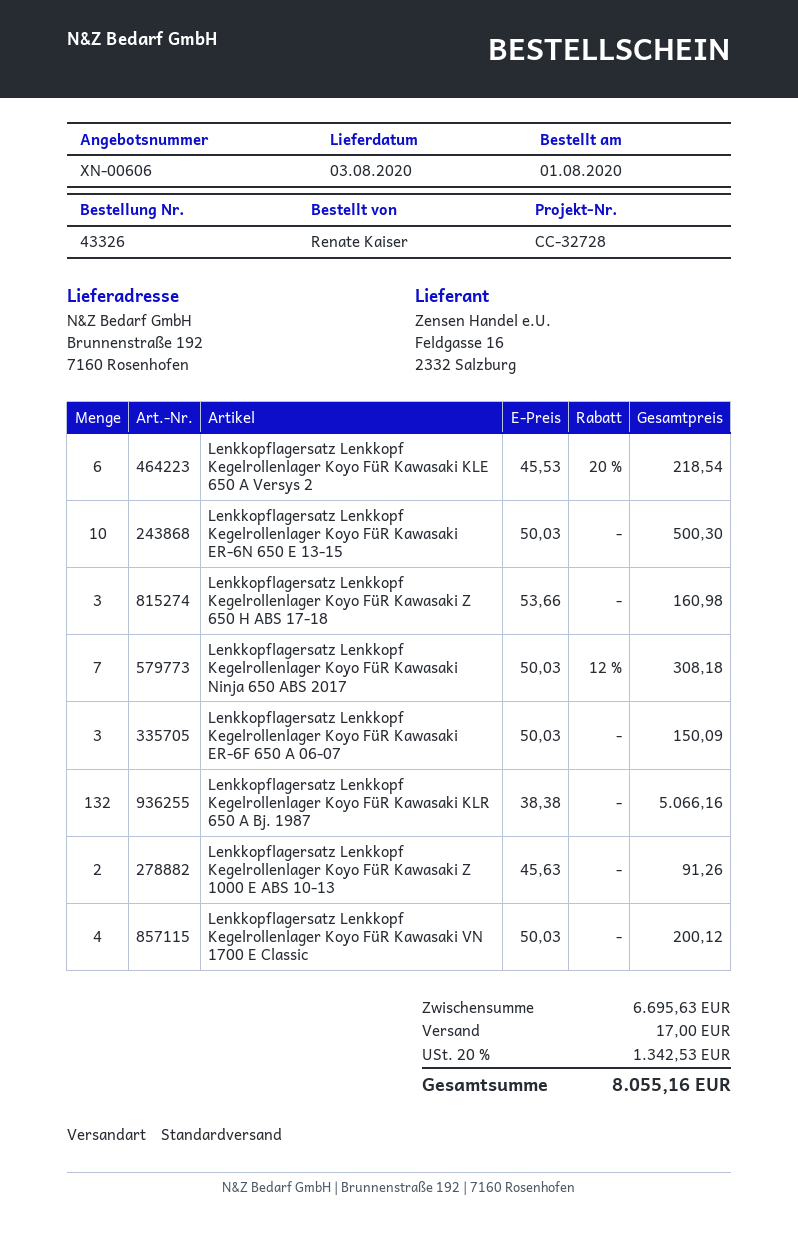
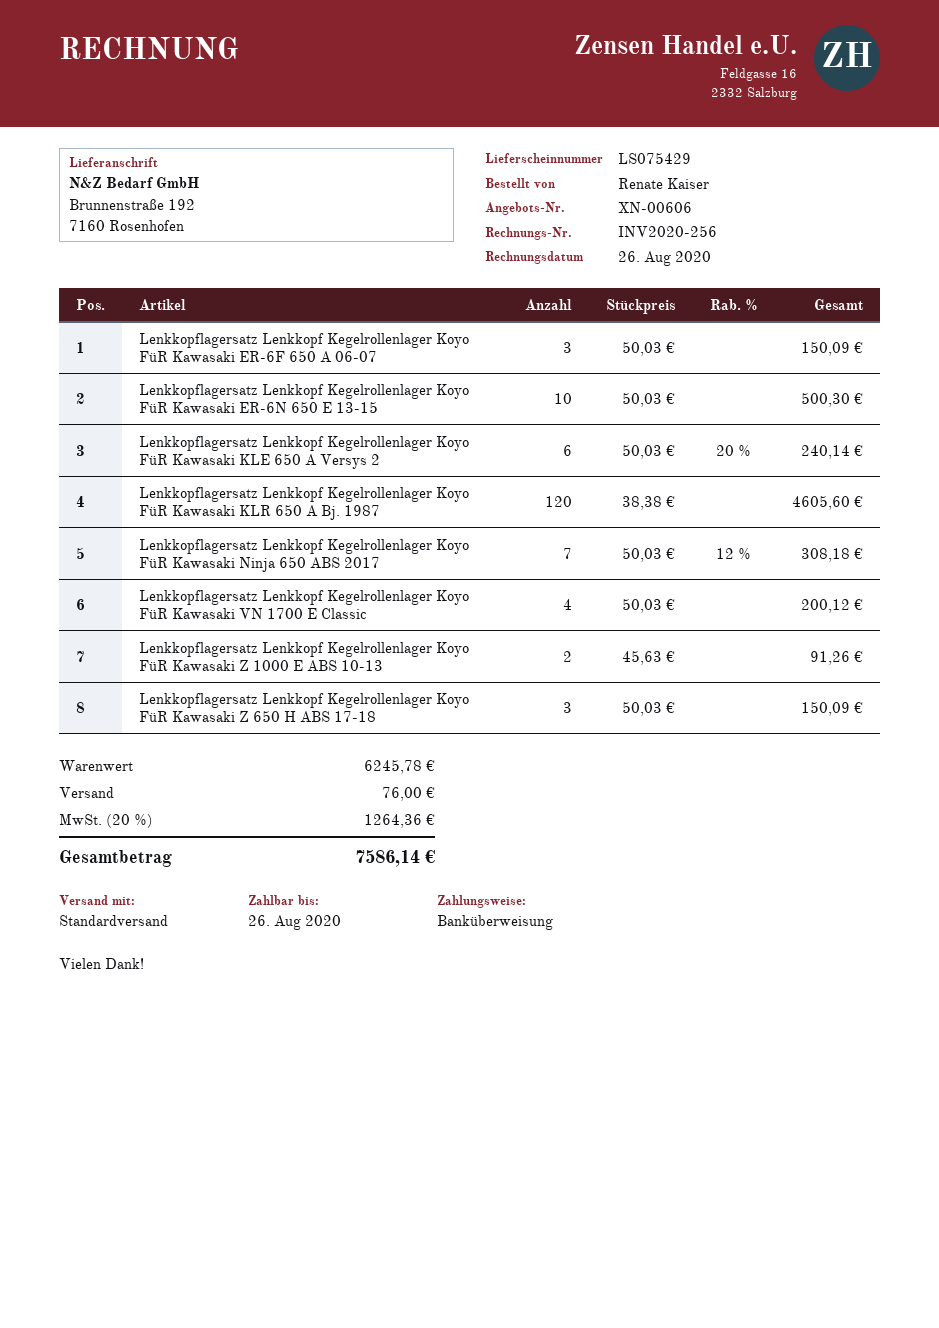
Lenkkopflagersatz Lenkkopf Kegelrollenlager Koyo FüR Kawasaki KLE 650 A Versys 2: 6 x 45.53 - 20% = 218.54 -> 6 x 50.03 - 20% = 240.14
Lenkkopflagersatz Lenkkopf Kegelrollenlager Koyo FüR Kawasaki Z 650 H ABS 17-18: 3 x 53.66 = 160.98 -> 3 x 50.03 = 150.09
Lenkkopflagersatz Lenkkopf Kegelrollenlager Koyo FüR Kawasaki KLR 650 A Bj. 1987: 132 x 38.38 = 5066.16 -> 120 x 38.38 = 4605.60
subtotal: 6695.63 -> 6245.78
shipping: 17.00 -> 76.00
tax: 20% = 1342.53 -> 20% = 1264.36
total: 8055.16 -> 7586.14

